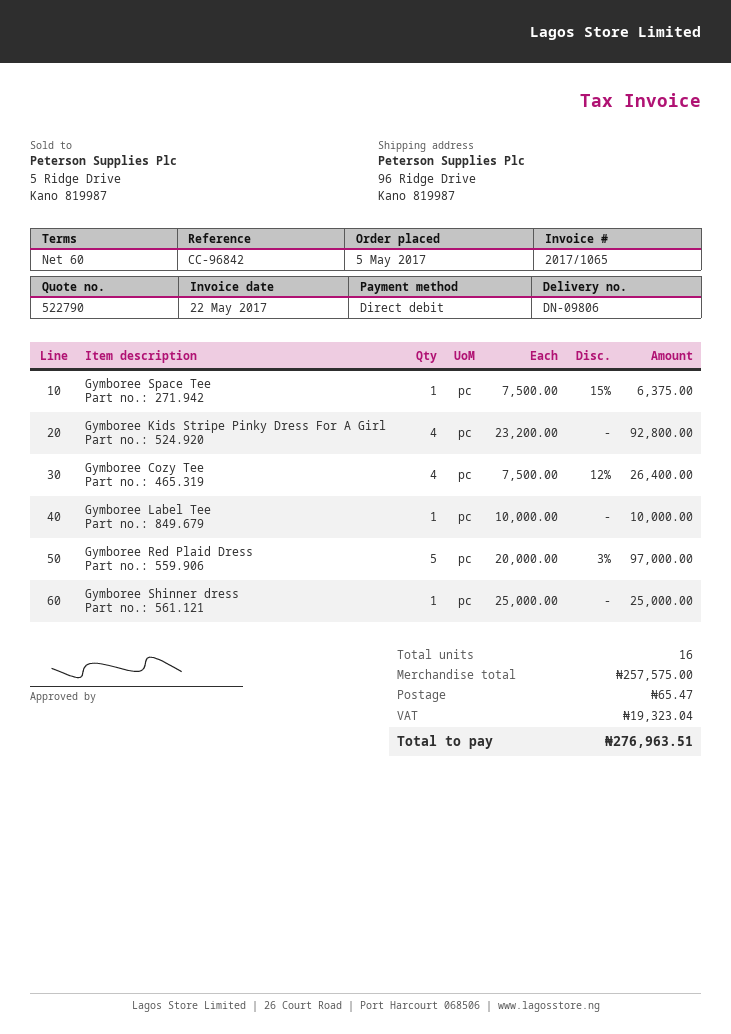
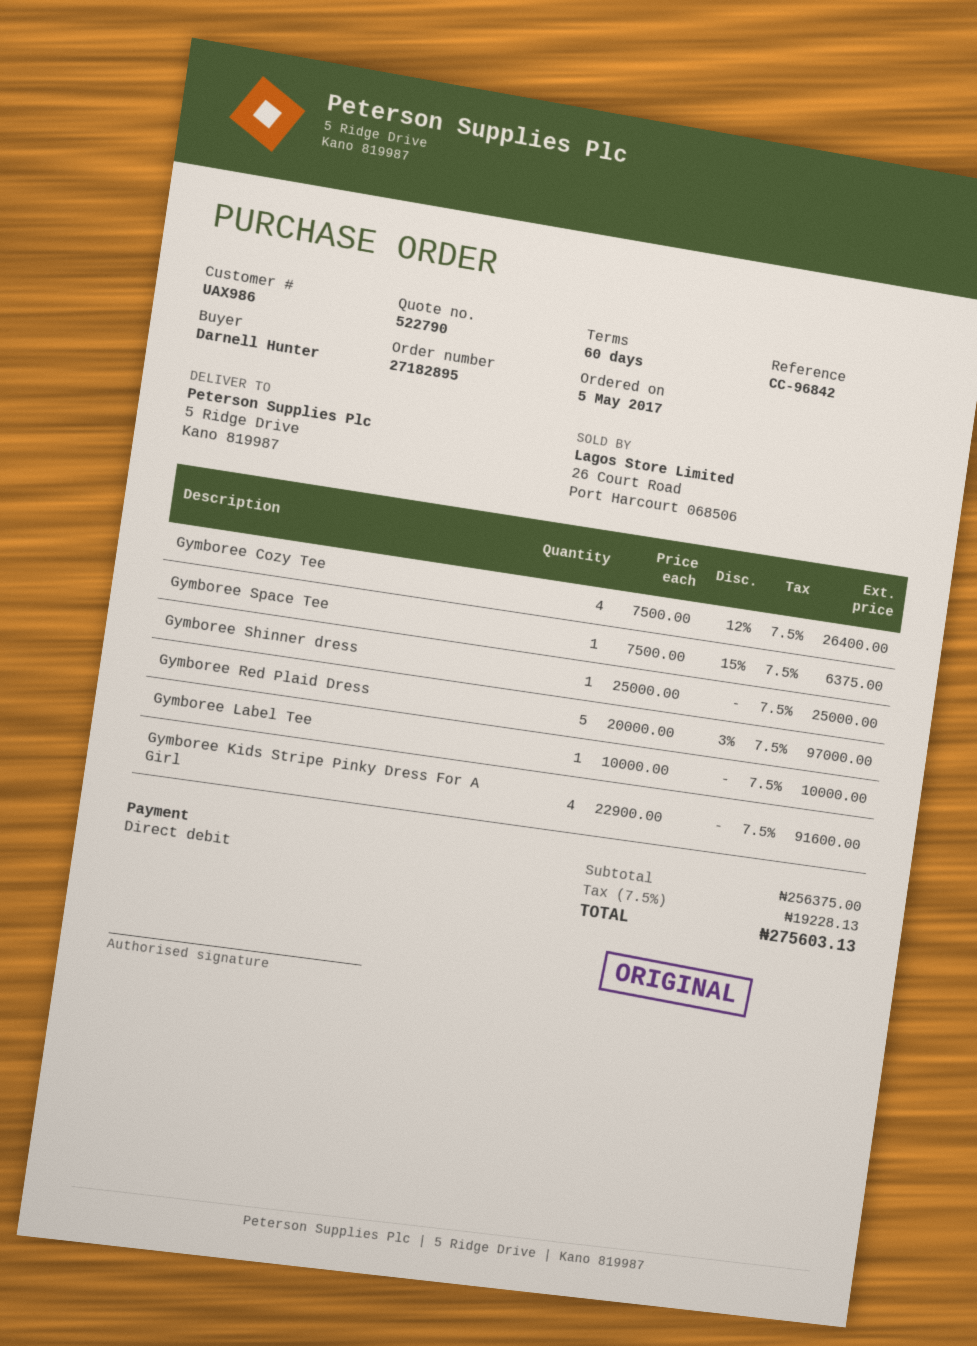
ship to: 96 Ridge Drive, Kano 819987 -> 5 Ridge Drive, Kano 819987
Gymboree Kids Stripe Pinky Dress For A Girl: 4 x 23200.00 = 92800.00 -> 4 x 22900.00 = 91600.00
subtotal: 257575.00 -> 256375.00
shipping: 65.47 -> none
tax: 19323.04 -> 19228.13
total: 276963.51 -> 275603.13

